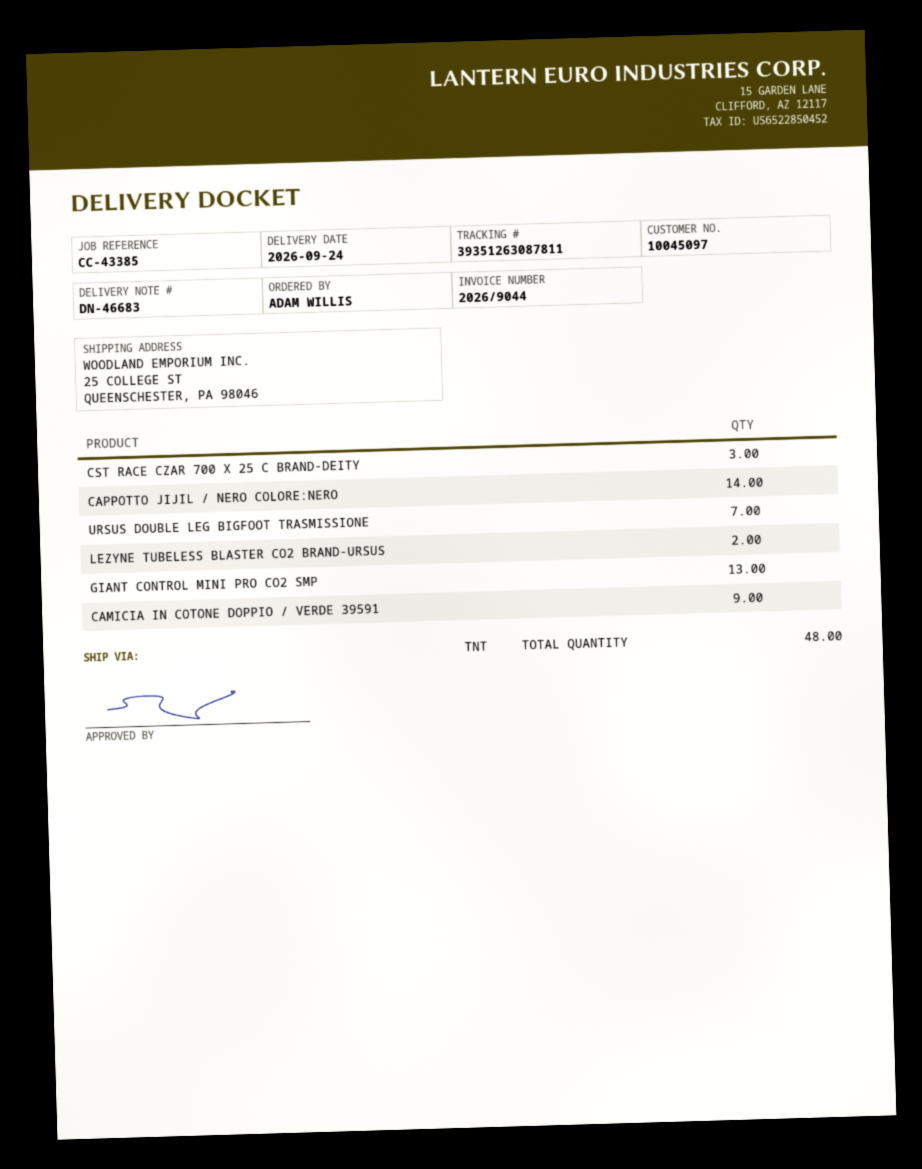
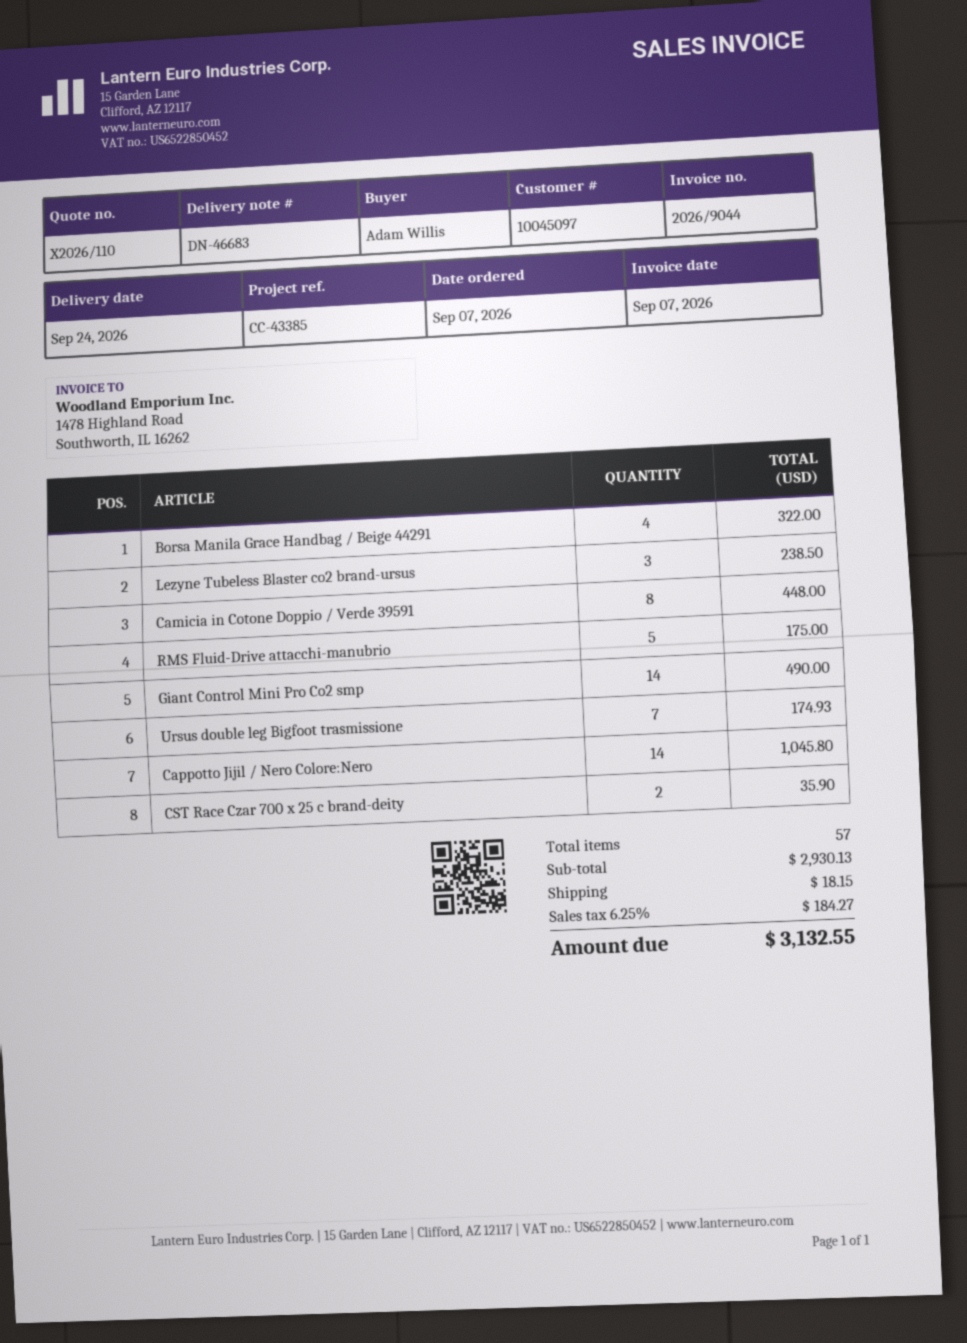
CST RACE CZAR 700 X 25 C BRAND-DEITY: 3 -> 2
LEZYNE TUBELESS BLASTER CO2 BRAND-URSUS: 2 -> 3
GIANT CONTROL MINI PRO CO2 SMP: 13 -> 14
CAMICIA IN COTONE DOPPIO / VERDE 39591: 9 -> 8
Borsa Manila Grace Handbag / Beige 44291: none -> 4
RMS Fluid-Drive attacchi-manubrio: none -> 5
total quantity: 48 -> 57

